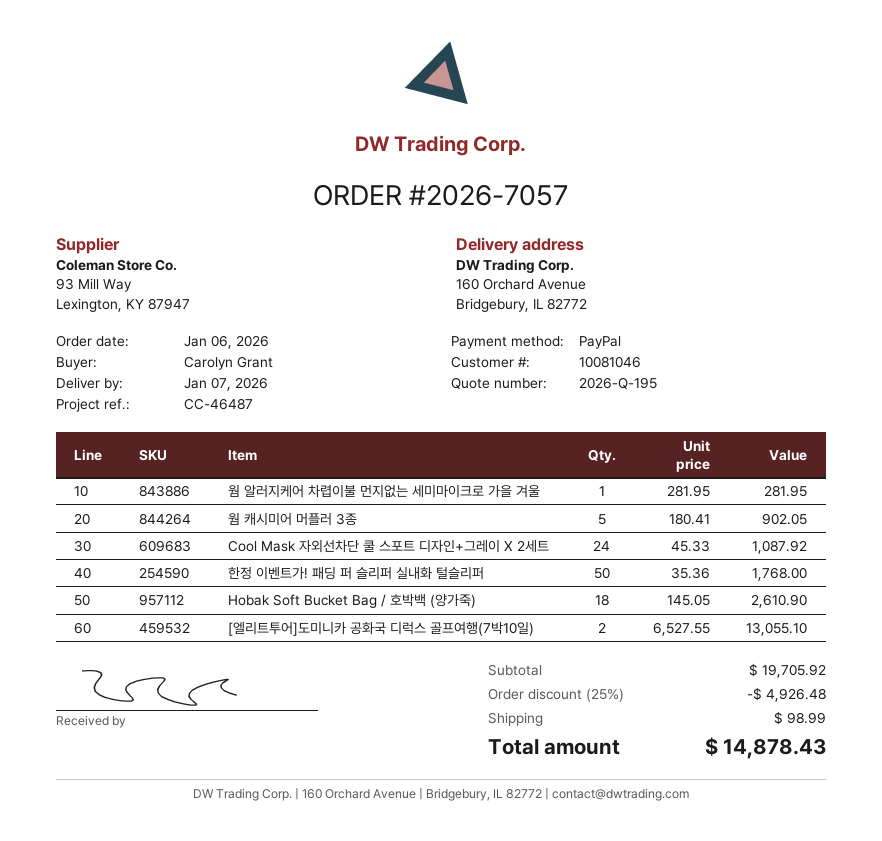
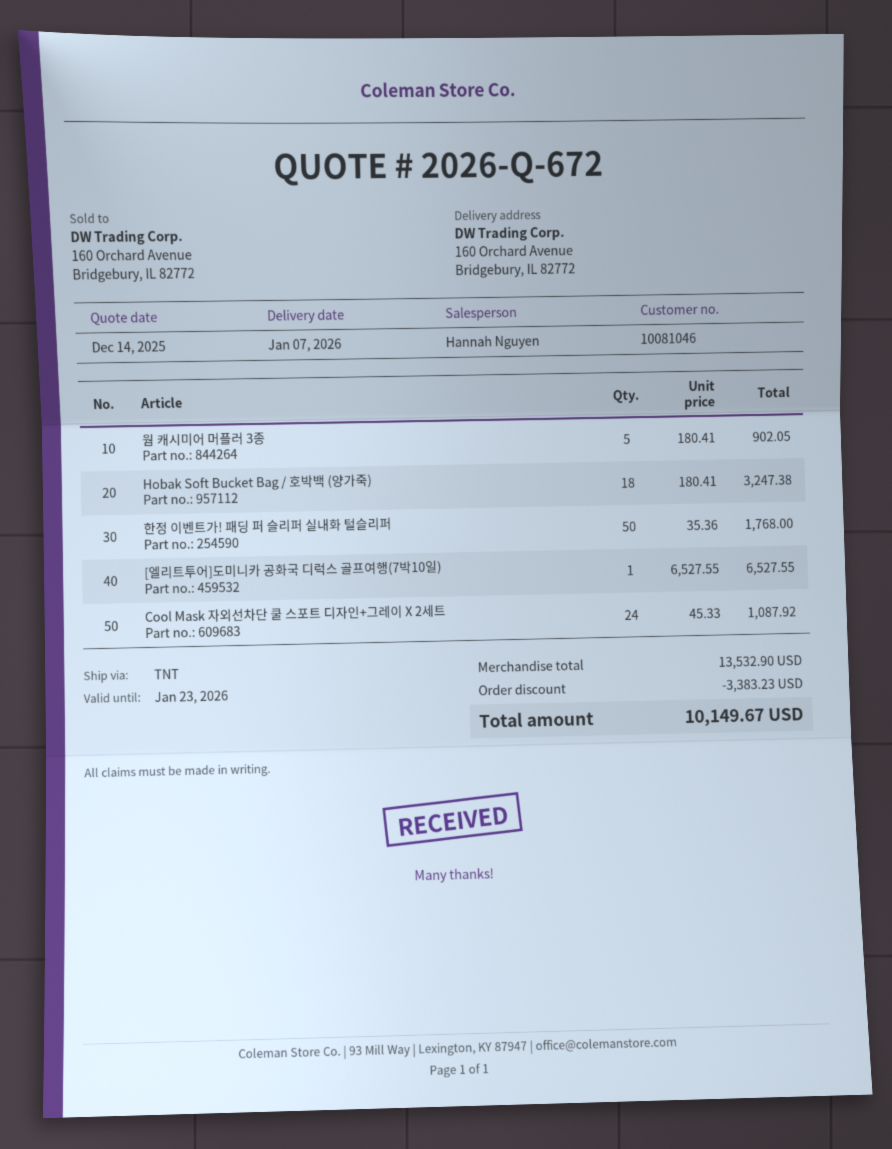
quote number: 2026-Q-195 -> 2026-Q-672
웜 알러지케어 차렵이불 먼지없는 세미마이크로 가을 겨울: 1 x 281.95 = 281.95 -> none
Hobak Soft Bucket Bag / 호박백 (양가죽): 18 x 145.05 = 2610.90 -> 18 x 180.41 = 3247.38
[엘리트투어]도미니카 공화국 디럭스 골프여행(7박10일): 2 x 6527.55 = 13055.10 -> 1 x 6527.55 = 6527.55
subtotal: 19705.92 -> 13532.90
discount: 4926.48 -> 3383.23
shipping: 98.99 -> none
total: 14878.43 -> 10149.67

